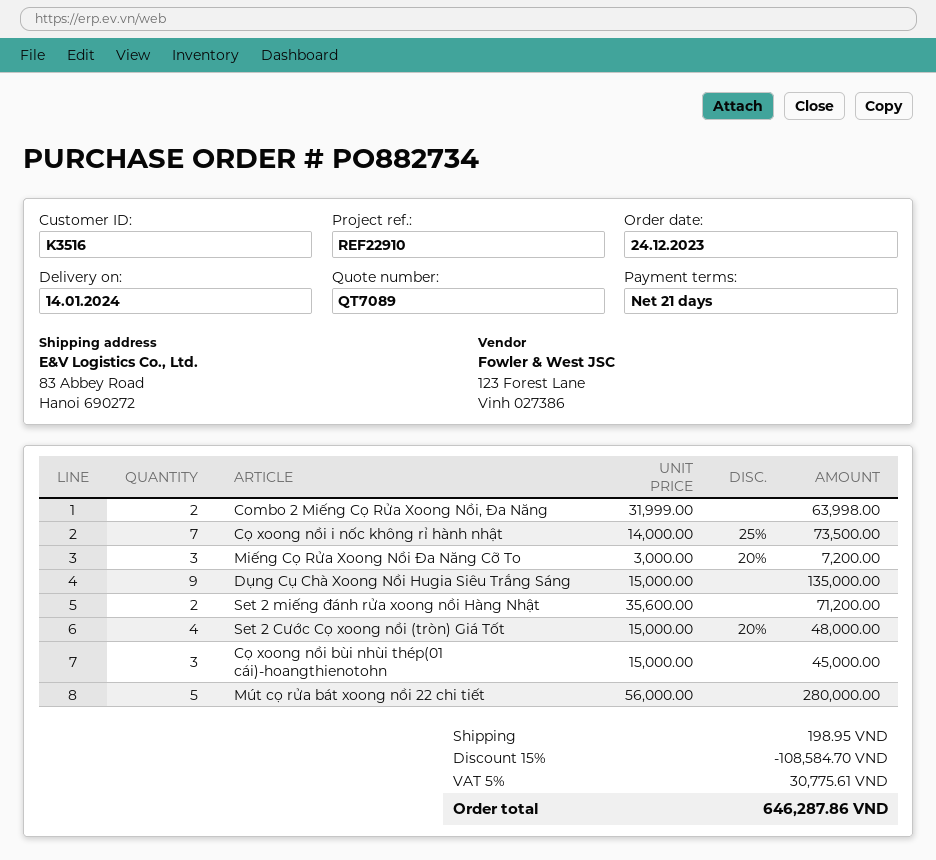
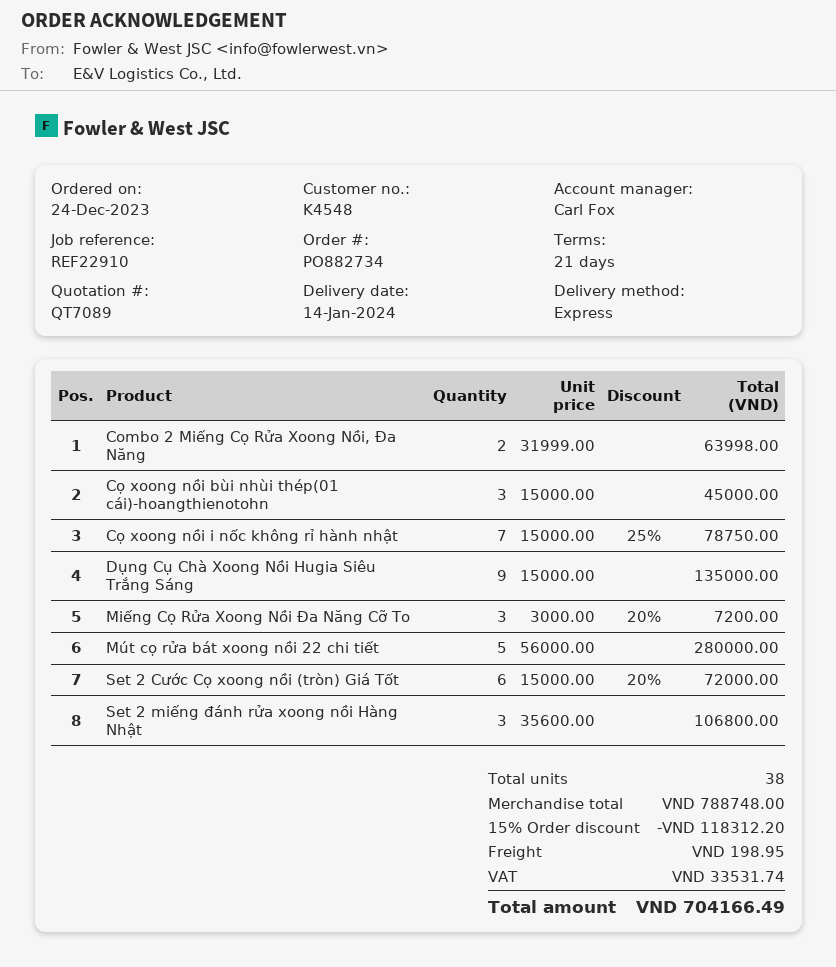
customer number: K3516 -> K4548
Cọ xoong nồi i nốc không rỉ hành nhật: 7 x 14000.00 - 25% = 73500.00 -> 7 x 15000.00 - 25% = 78750.00
Set 2 miếng đánh rửa xoong nồi Hàng Nhật: 2 x 35600.00 = 71200.00 -> 3 x 35600.00 = 106800.00
Set 2 Cước Cọ xoong nồi (tròn) Giá Tốt: 4 x 15000.00 - 20% = 48000.00 -> 6 x 15000.00 - 20% = 72000.00
discount: 15% = 108584.70 -> 15% = 118312.20
tax: 30775.61 -> 33531.74
total: 646287.86 -> 704166.49

